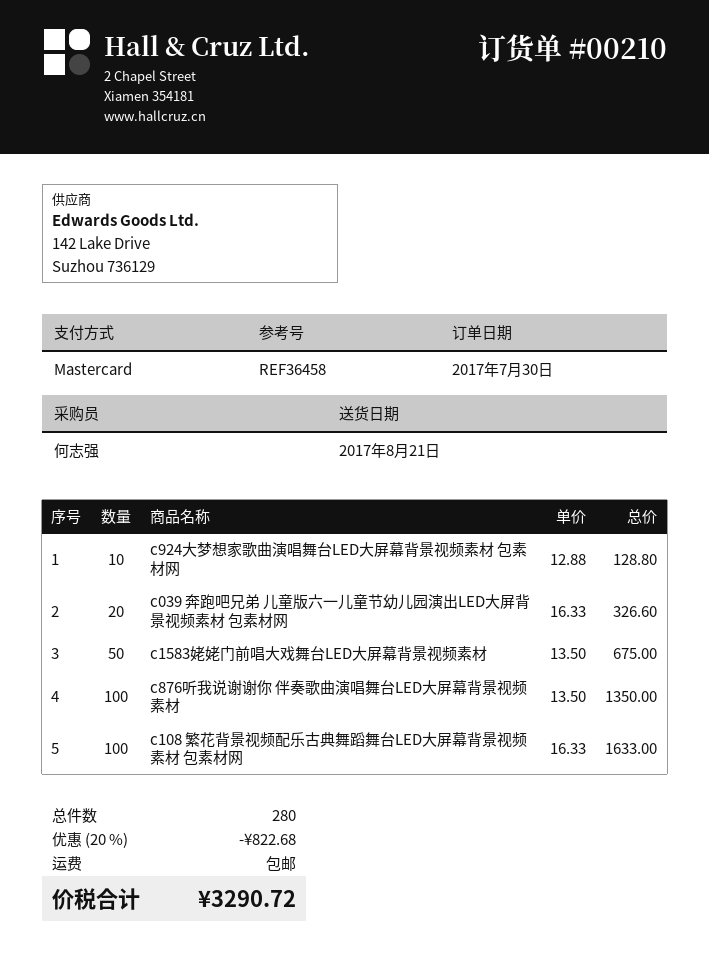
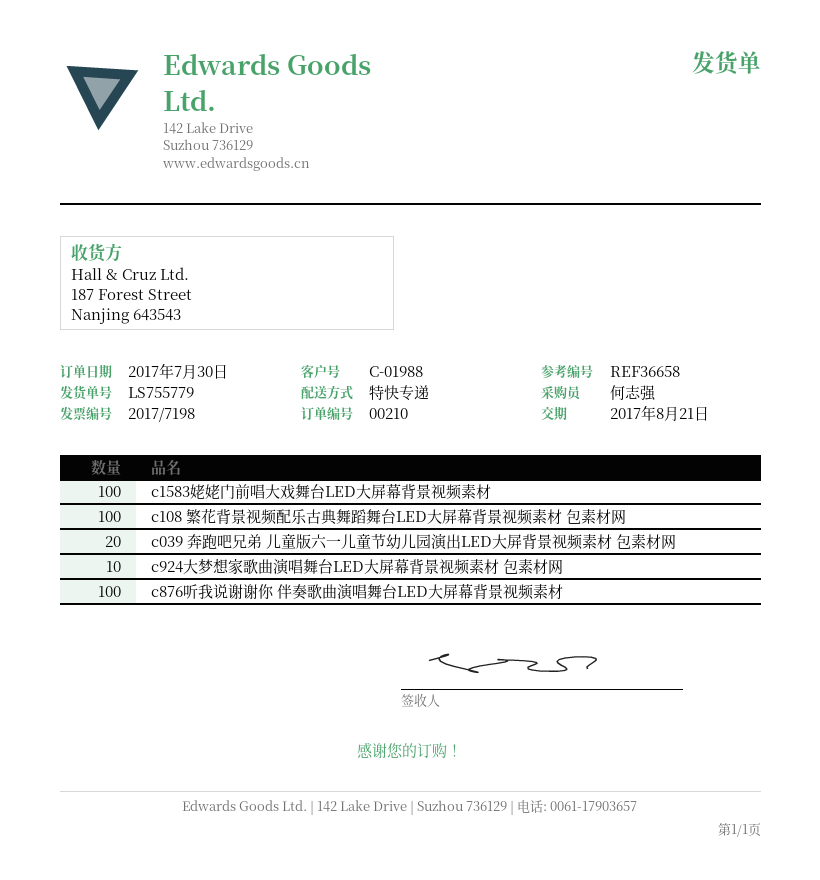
reference: REF36458 -> REF36658
c1583姥姥门前唱大戏舞台LED大屏幕背景视频素材: 50 -> 100

